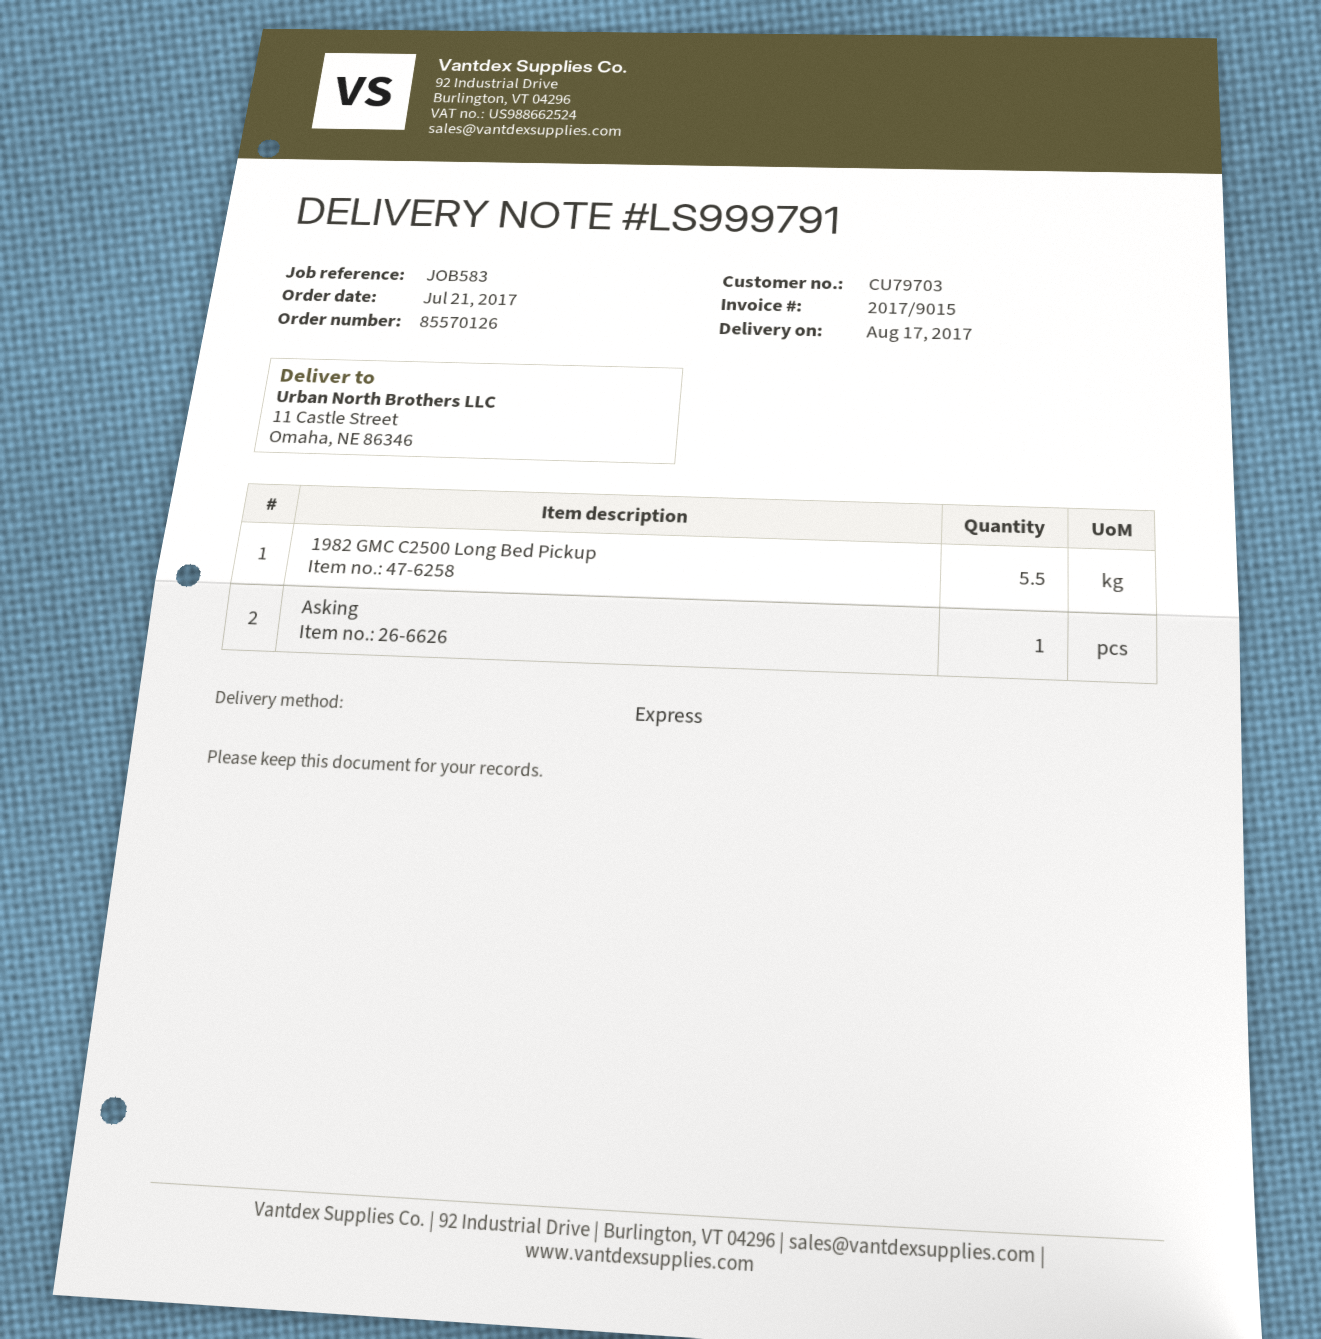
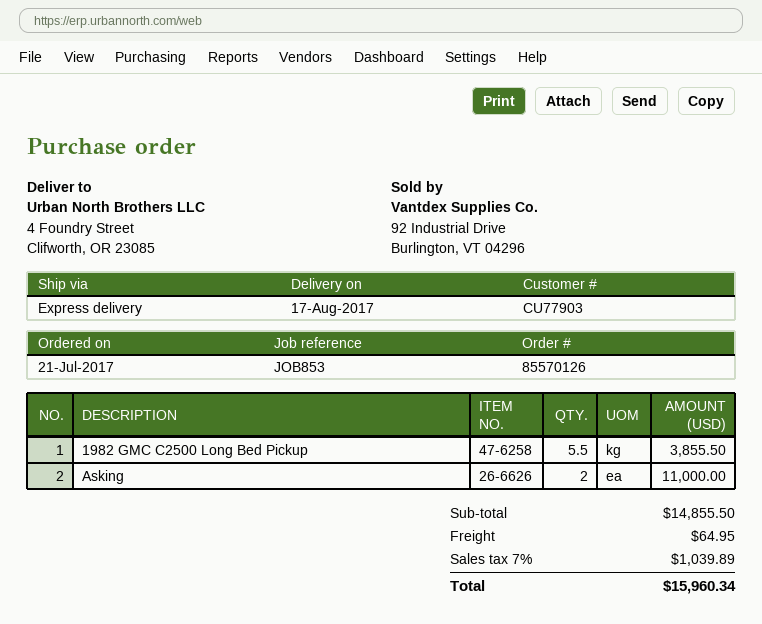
customer number: CU79703 -> CU77903
reference: JOB583 -> JOB853
ship to: 11 Castle Street, Omaha, NE 86346 -> 4 Foundry Street, Clifworth, OR 23085
Asking: 1 -> 2

